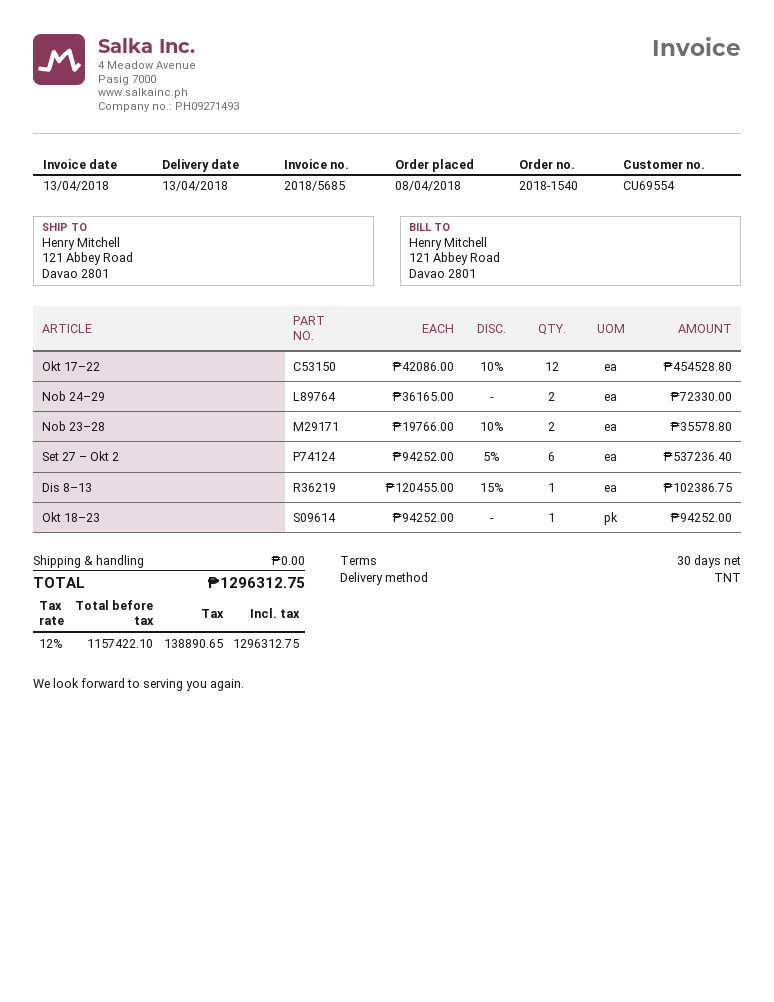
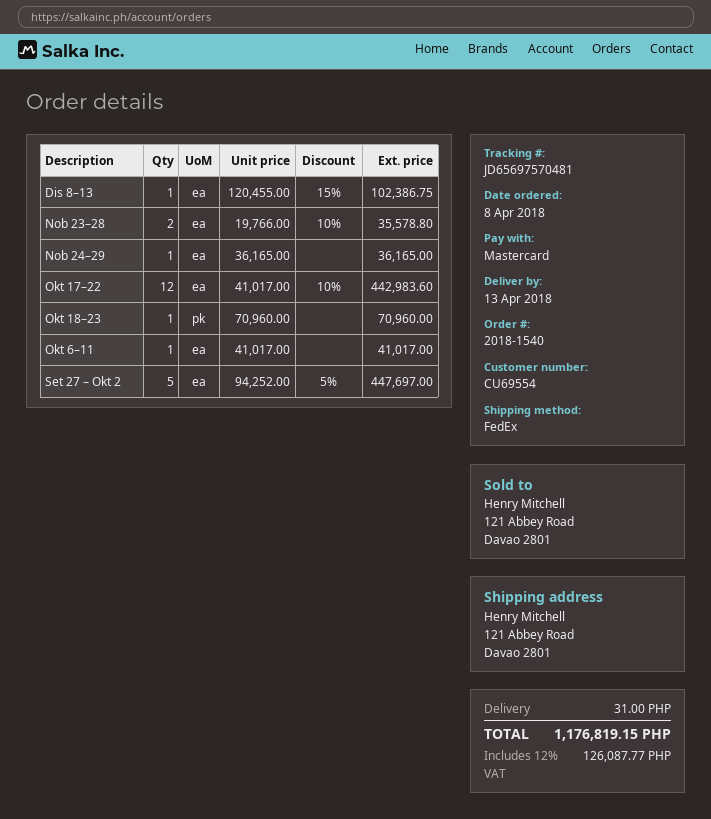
shipping method: TNT -> FedEx
Okt 17–22: 12 x 42086.00 - 10% = 454528.80 -> 12 x 41017.00 - 10% = 442983.60
Nob 24–29: 2 x 36165.00 = 72330.00 -> 1 x 36165.00 = 36165.00
Set 27 – Okt 2: 6 x 94252.00 - 5% = 537236.40 -> 5 x 94252.00 - 5% = 447697.00
Okt 18–23: 1 x 94252.00 = 94252.00 -> 1 x 70960.00 = 70960.00
Okt 6–11: none -> 1 x 41017.00 = 41017.00
shipping: 0.00 -> 31.00
tax: 12% = 138890.65 -> 12% = 126087.77
total: 1296312.75 -> 1176819.15

